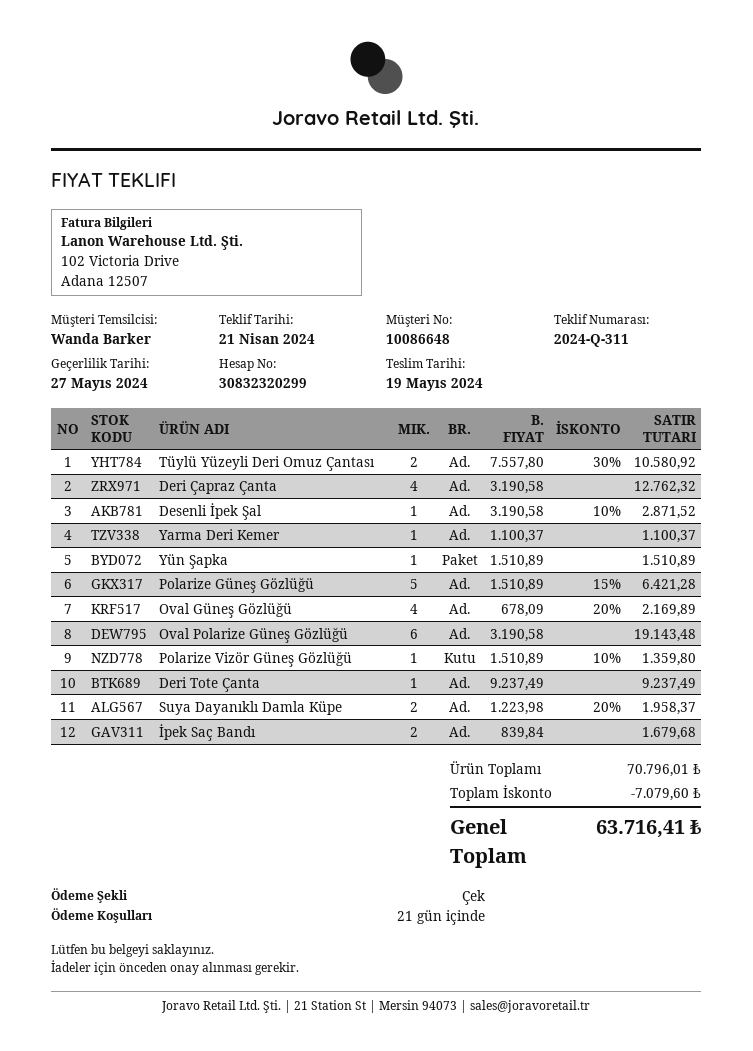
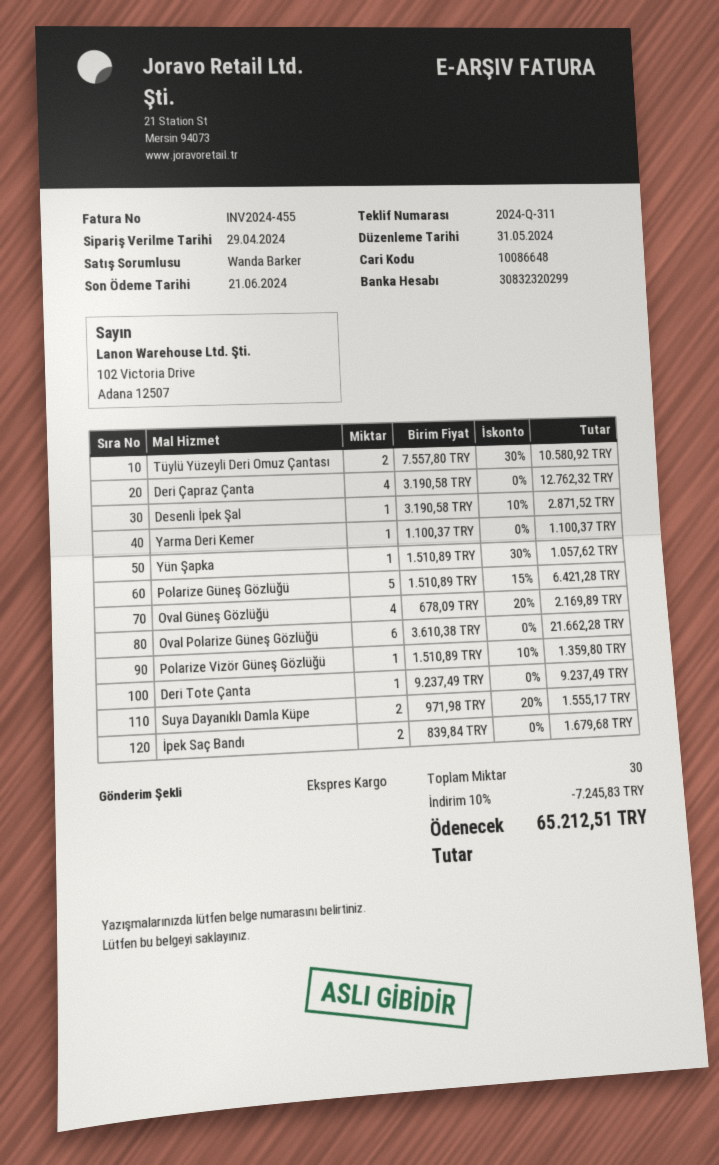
Yün Şapka: 1 x 1510.89 = 1510.89 -> 1 x 1510.89 - 30% = 1057.62
Oval Polarize Güneş Gözlüğü: 6 x 3190.58 = 19143.48 -> 6 x 3610.38 = 21662.28
Suya Dayanıklı Damla Küpe: 2 x 1223.98 - 20% = 1958.37 -> 2 x 971.98 - 20% = 1555.17
discount: 7079.60 -> 7245.83
total: 63716.41 -> 65212.51

